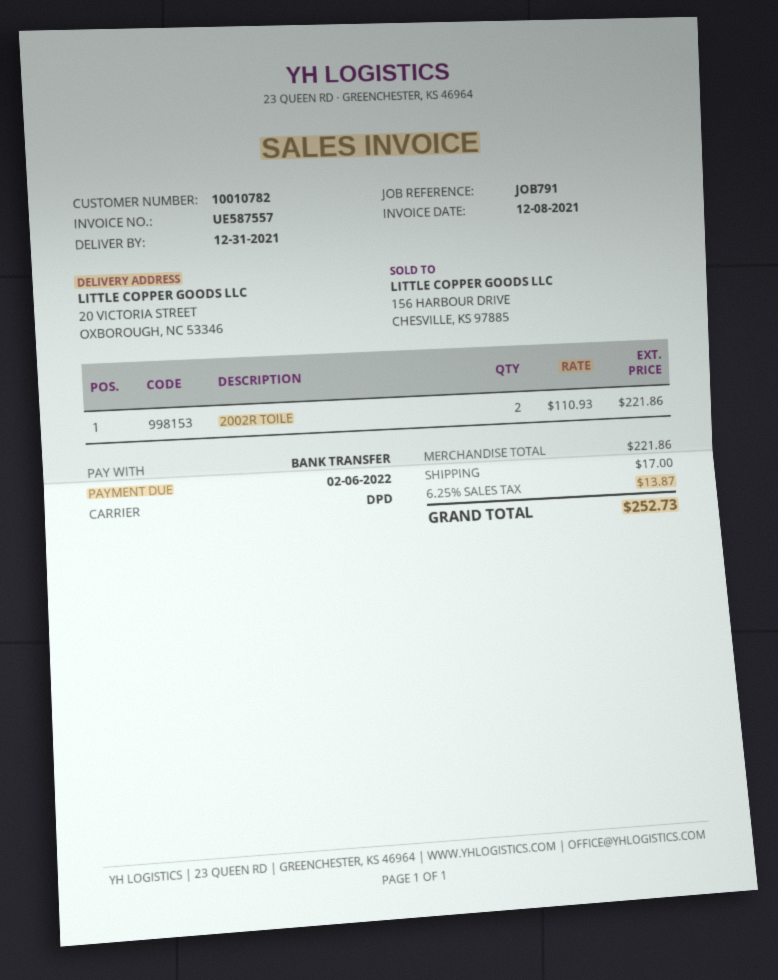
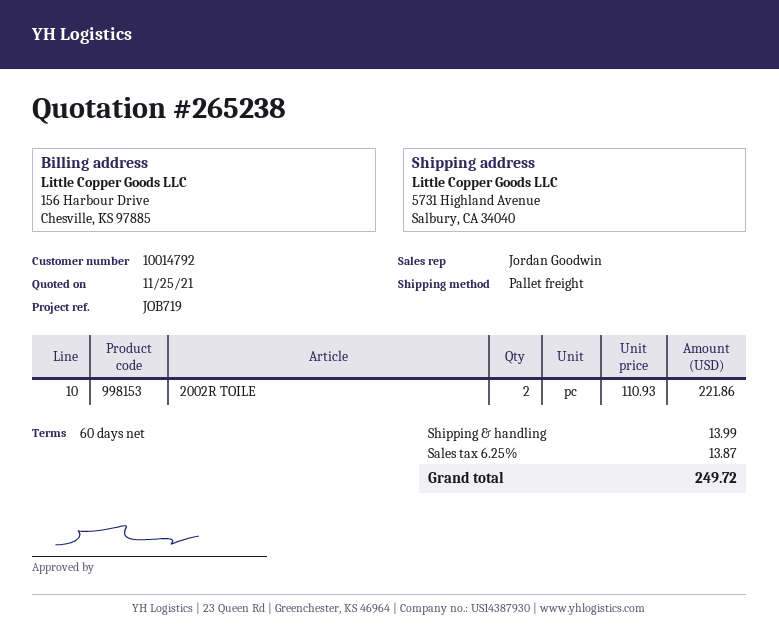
customer number: 10010782 -> 10014792
reference: JOB791 -> JOB719
shipping method: DPD -> pallet freight
ship to: 20 VICTORIA STREET, OXBOROUGH, NC 53346 -> 5731 Highland Avenue, Salbury, CA 34040
shipping: 17.00 -> 13.99
total: 252.73 -> 249.72

